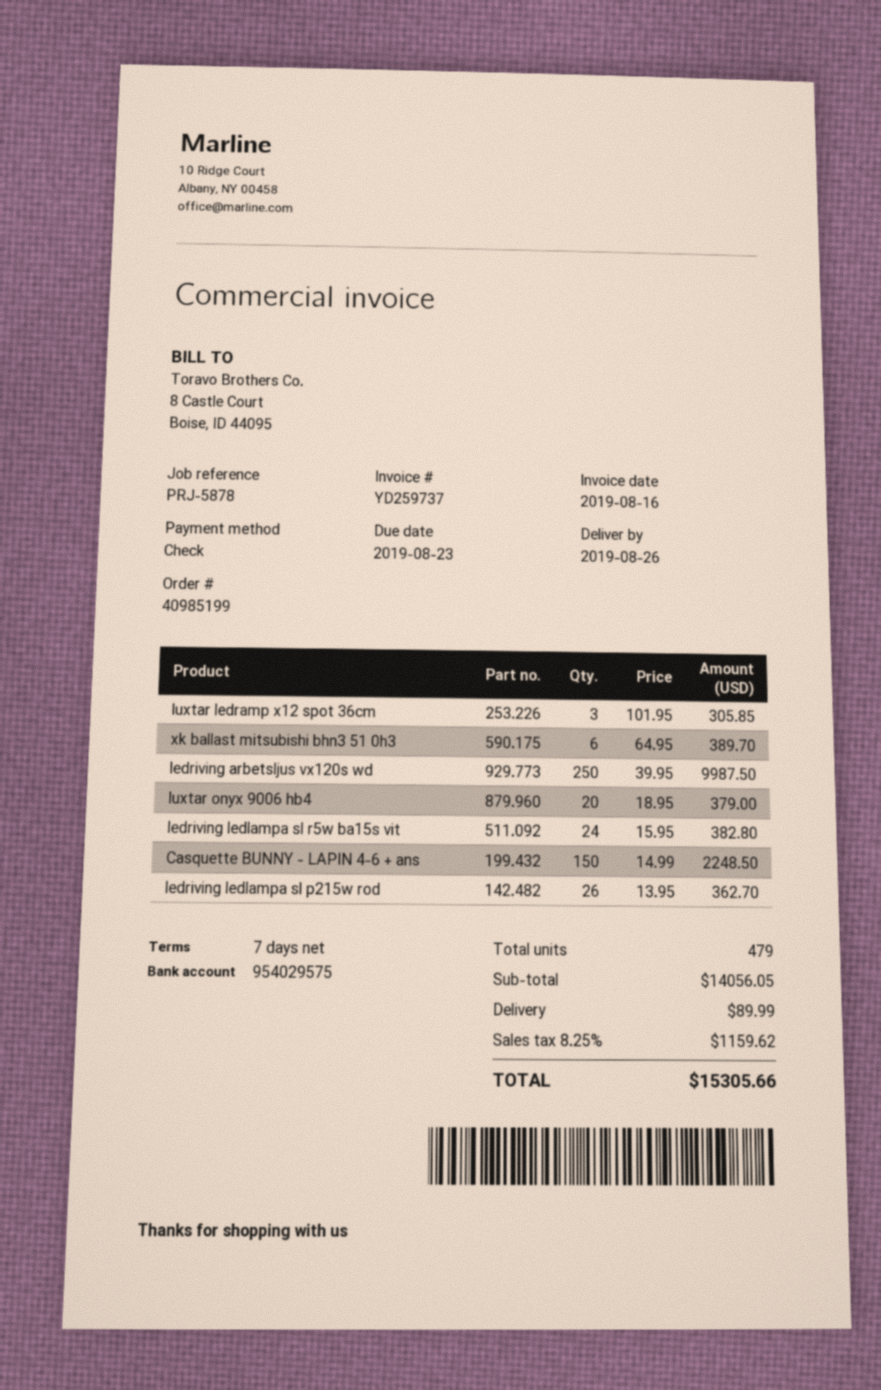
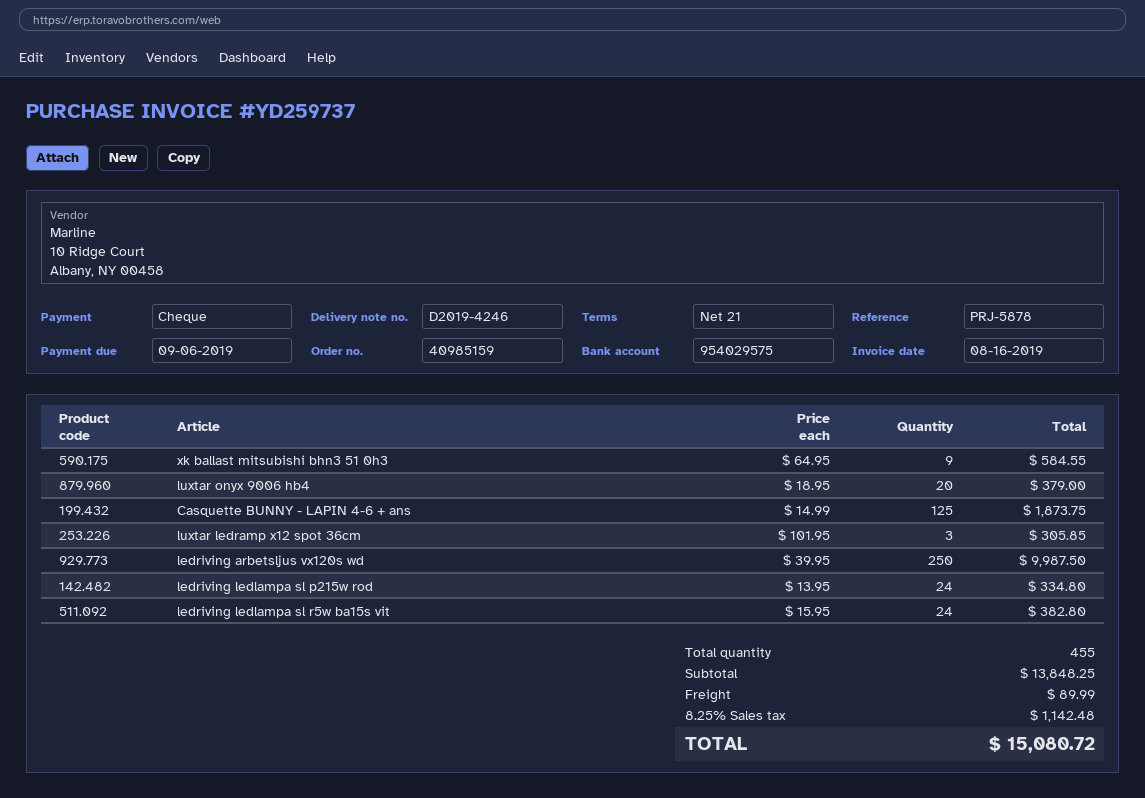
order number: 40985199 -> 40985159
payment terms: 7 days -> 21 days
due date: 2019-08-23 -> 2019-09-06
xk ballast mitsubishi bhn3 51 0h3: 6 x 64.95 = 389.70 -> 9 x 64.95 = 584.55
Casquette BUNNY - LAPIN 4-6 + ans: 150 x 14.99 = 2248.50 -> 125 x 14.99 = 1873.75
ledriving ledlampa sl p215w rod: 26 x 13.95 = 362.70 -> 24 x 13.95 = 334.80
total quantity: 479 -> 455
subtotal: 14056.05 -> 13848.25
tax: 8.25% = 1159.62 -> 8.25% = 1142.48
total: 15305.66 -> 15080.72

